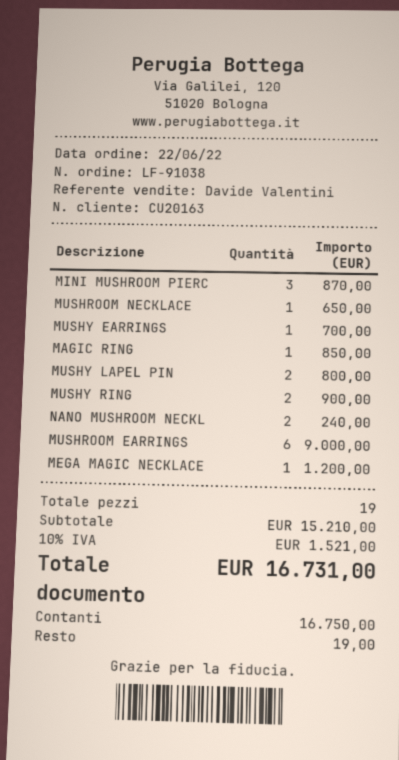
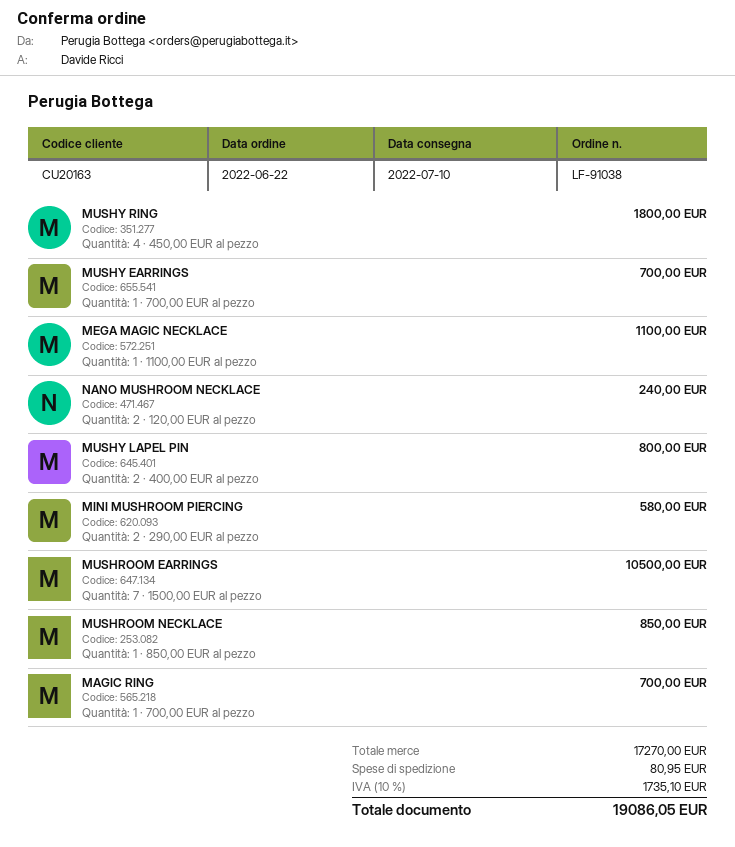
MINI MUSHROOM PIERC: 3 for 870.00 -> 2 for 580.00
MUSHROOM NECKLACE: 1 for 650.00 -> 1 for 850.00
MAGIC RING: 1 for 850.00 -> 1 for 700.00
MUSHY RING: 2 for 900.00 -> 4 for 1800.00
MUSHROOM EARRINGS: 6 for 9000.00 -> 7 for 10500.00
MEGA MAGIC NECKLACE: 1 for 1200.00 -> 1 for 1100.00
subtotal: 15210.00 -> 17270.00
shipping: none -> 80.95
tax: 10% = 1521.00 -> 10% = 1735.10
total: 16731.00 -> 19086.05

